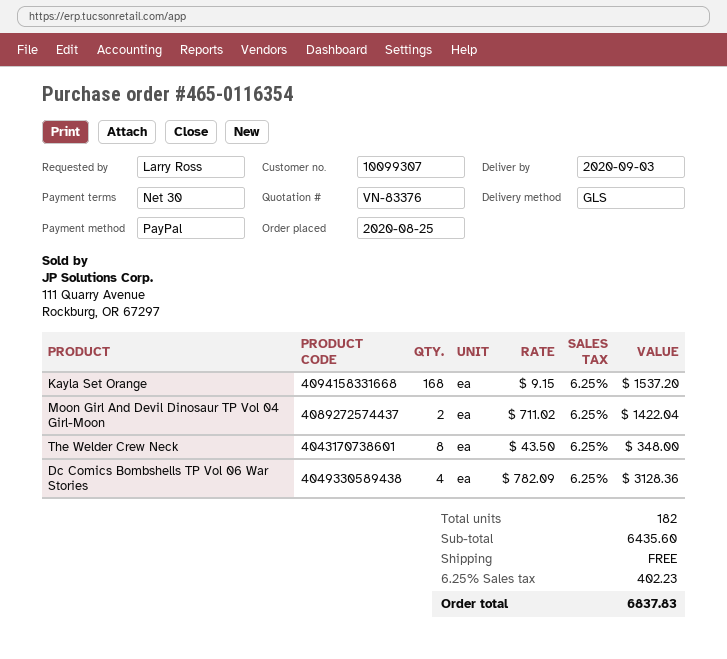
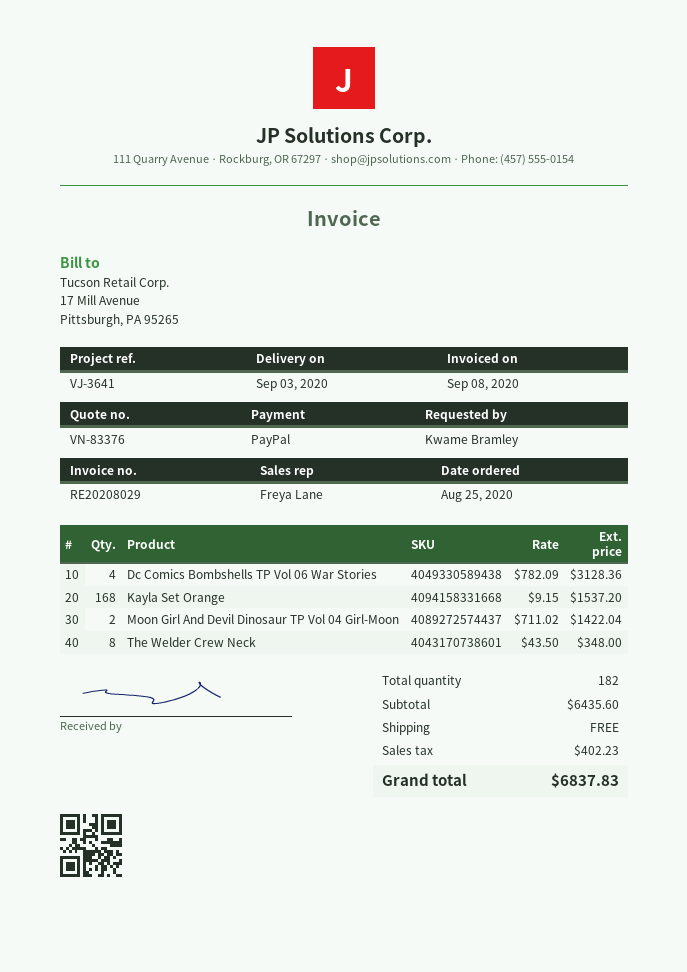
ordered by: Larry Ross -> Kwame Bramley

